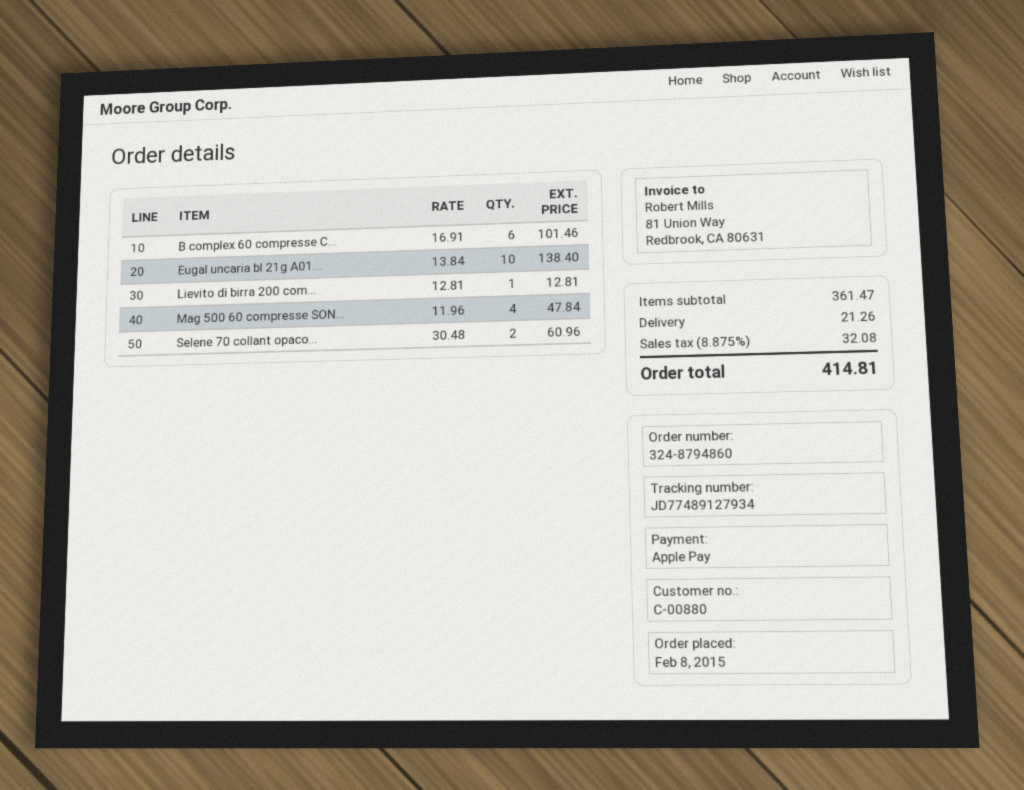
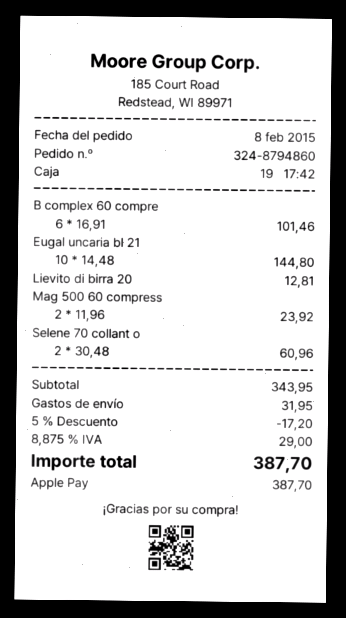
Eugal uncaria bl 21g A01...: 10 x 13.84 = 138.40 -> 10 x 14.48 = 144.80
Mag 500 60 compresse SON...: 4 x 11.96 = 47.84 -> 2 x 11.96 = 23.92
subtotal: 361.47 -> 343.95
discount: none -> 5% = 17.20
shipping: 21.26 -> 31.95
tax: 8.875% = 32.08 -> 8.875% = 29.00
total: 414.81 -> 387.70

